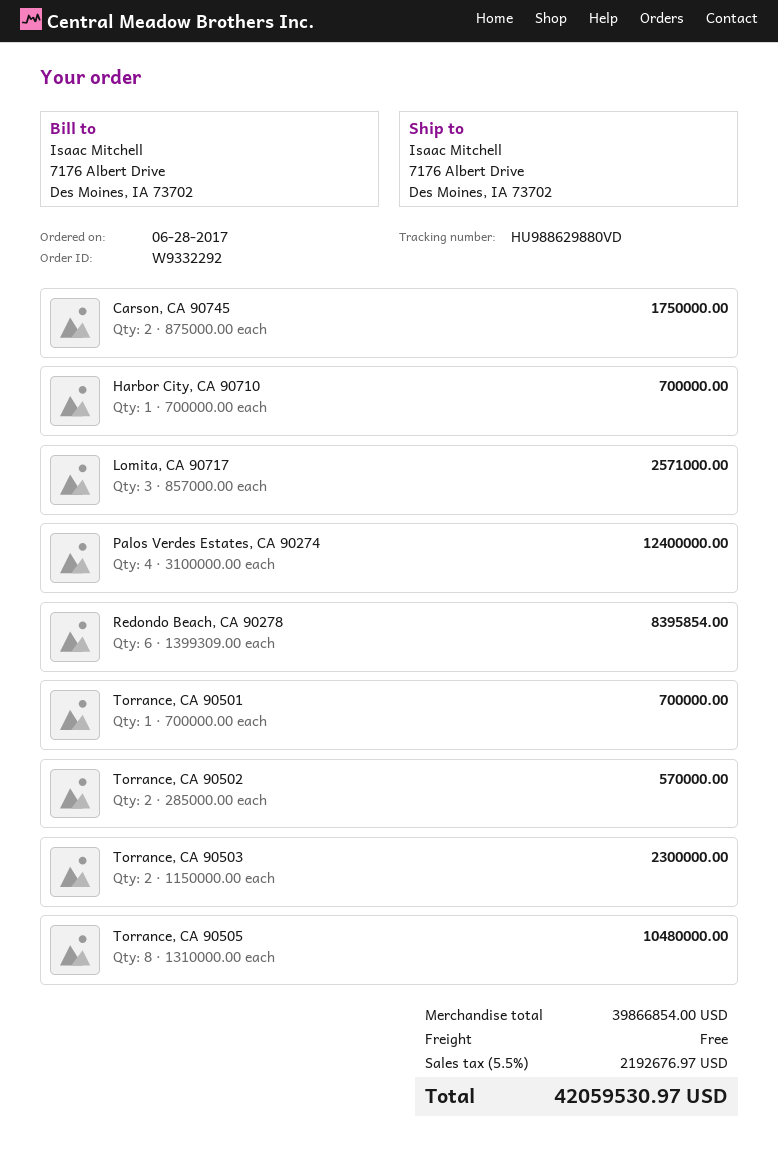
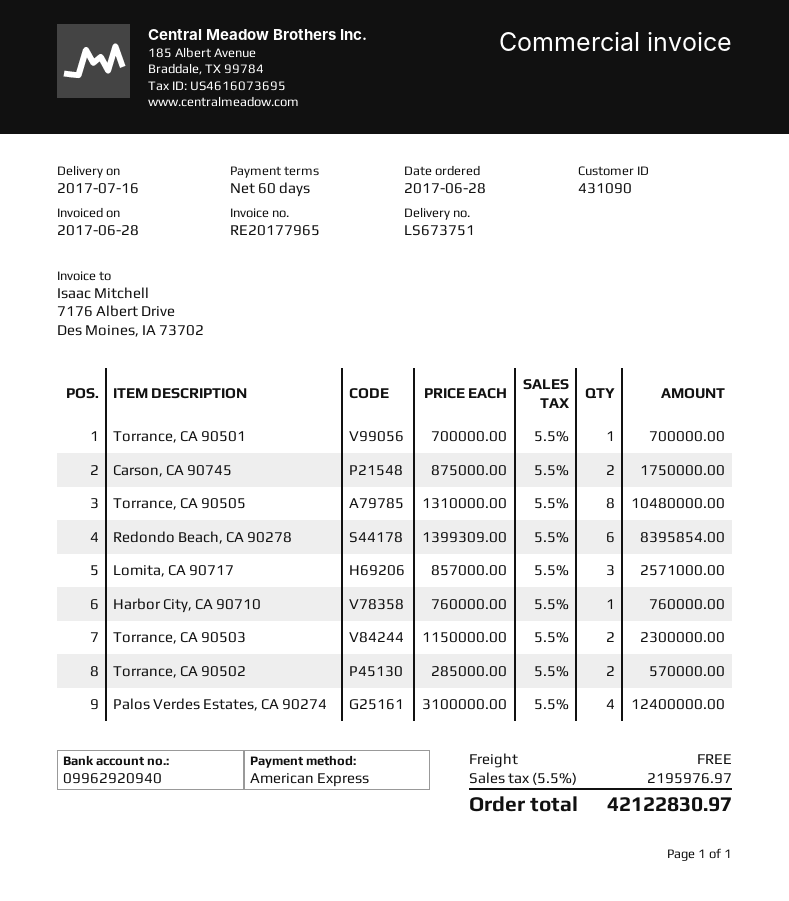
Harbor City, CA 90710: 1 x 700000.00 = 700000.00 -> 1 x 760000.00 = 760000.00
tax: 5.5% = 2192676.97 -> 5.5% = 2195976.97
total: 42059530.97 -> 42122830.97

